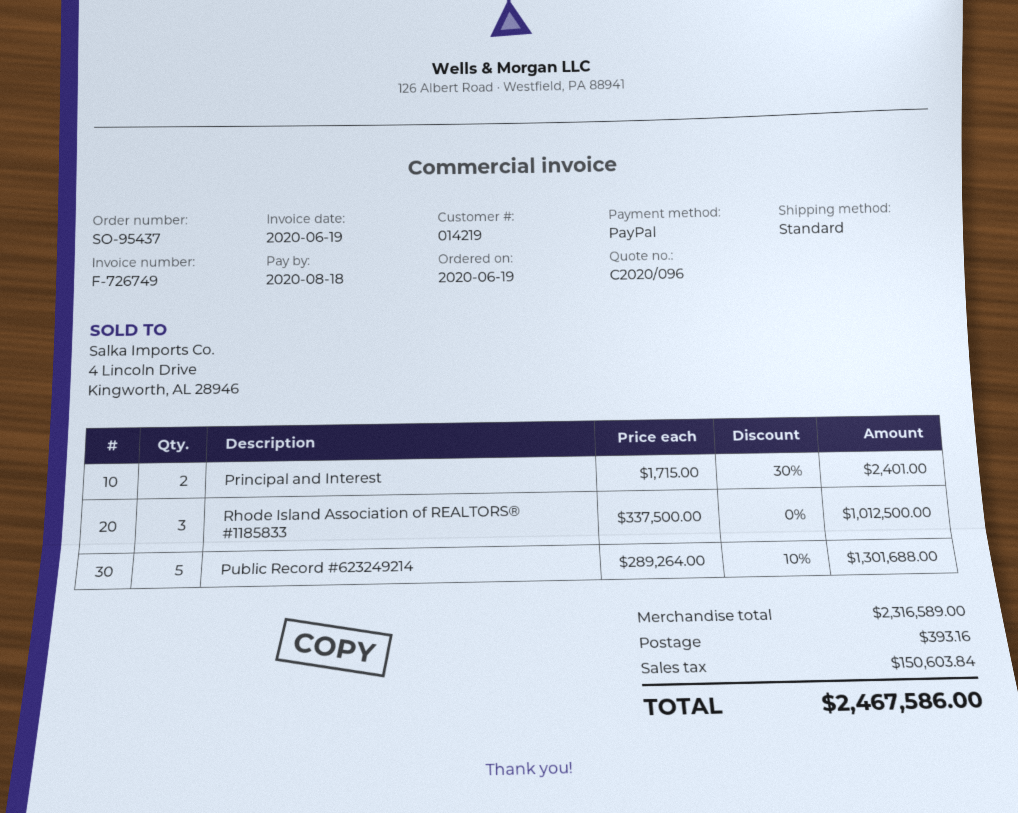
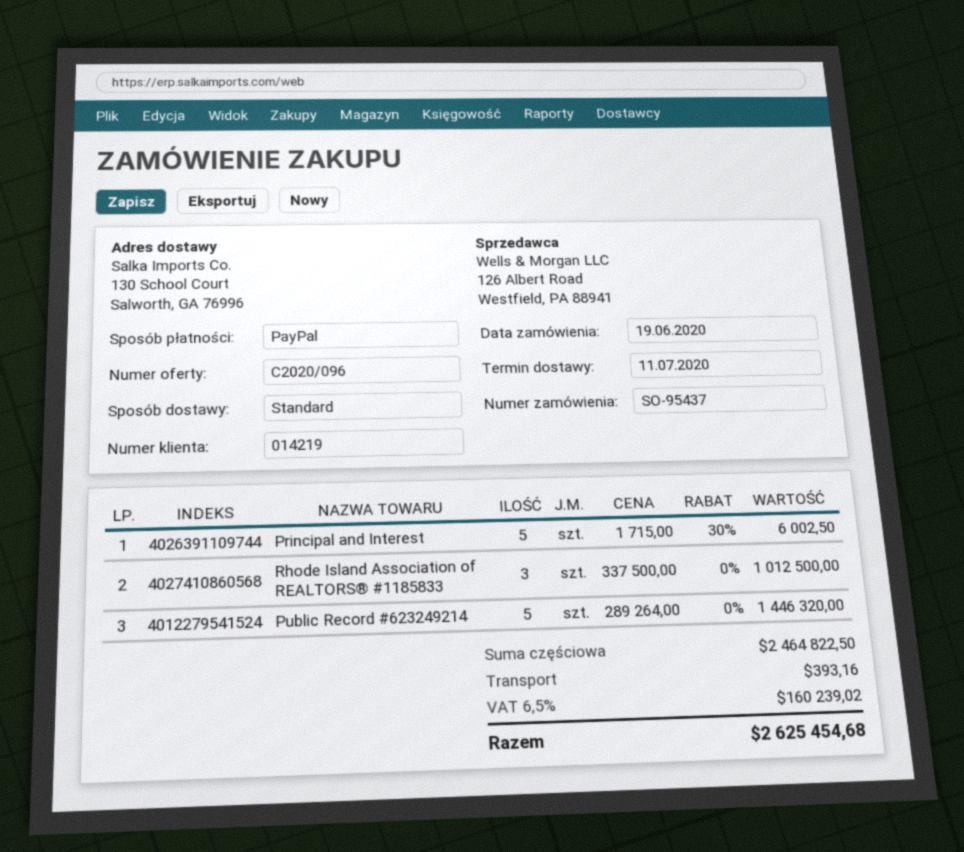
Principal and Interest: 2 x 1715.00 - 30% = 2401.00 -> 5 x 1715.00 - 30% = 6002.50
Public Record #623249214: 5 x 289264.00 - 10% = 1301688.00 -> 5 x 289264.00 = 1446320.00
subtotal: 2316589.00 -> 2464822.50
tax: 150603.84 -> 160239.02
total: 2467586.00 -> 2625454.68

